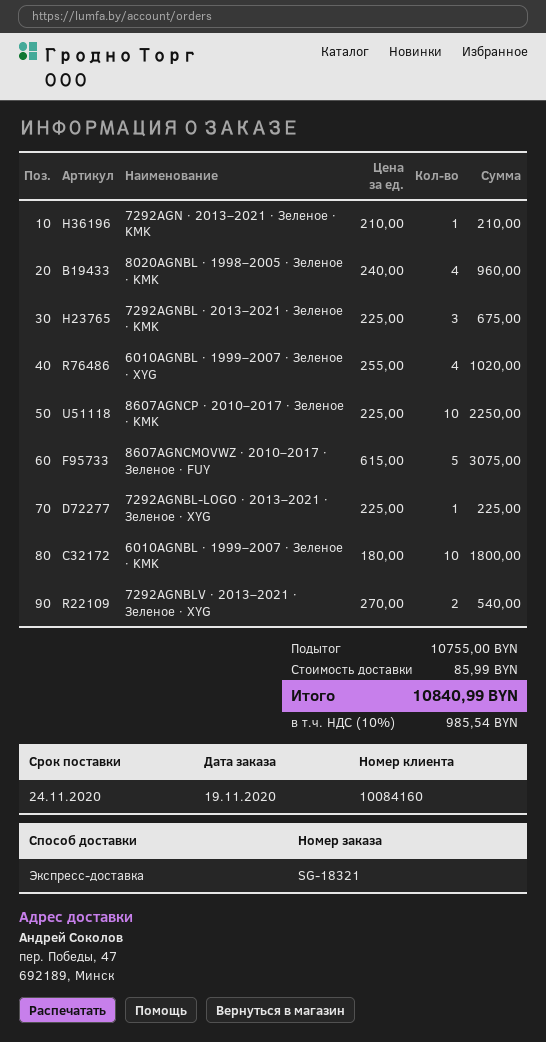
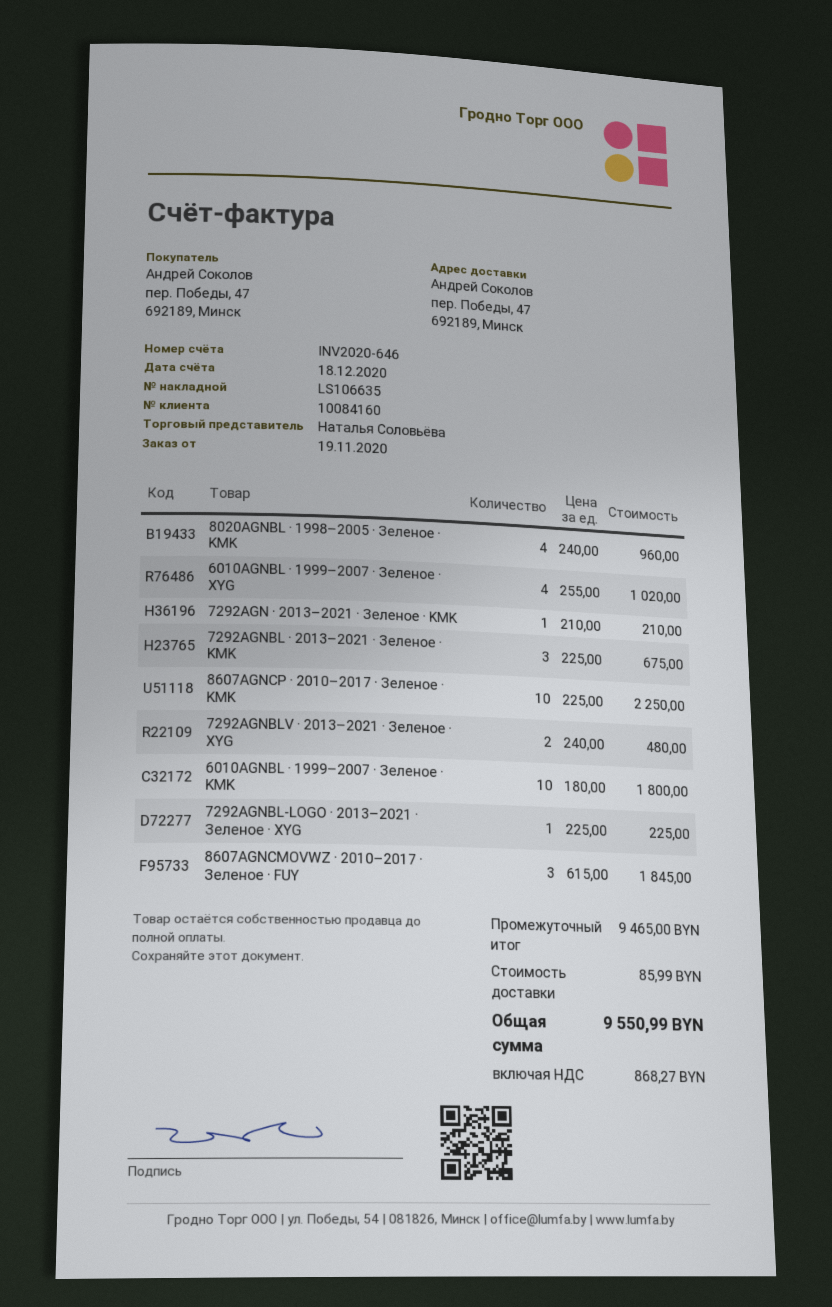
8607AGNCMOVWZ · 2010–2017 · Зеленое · FUY: 5 x 615.00 = 3075.00 -> 3 x 615.00 = 1845.00
7292AGNBLV · 2013–2021 · Зеленое · XYG: 2 x 270.00 = 540.00 -> 2 x 240.00 = 480.00
subtotal: 10755.00 -> 9465.00
tax: 985.54 -> 868.27
total: 10840.99 -> 9550.99

